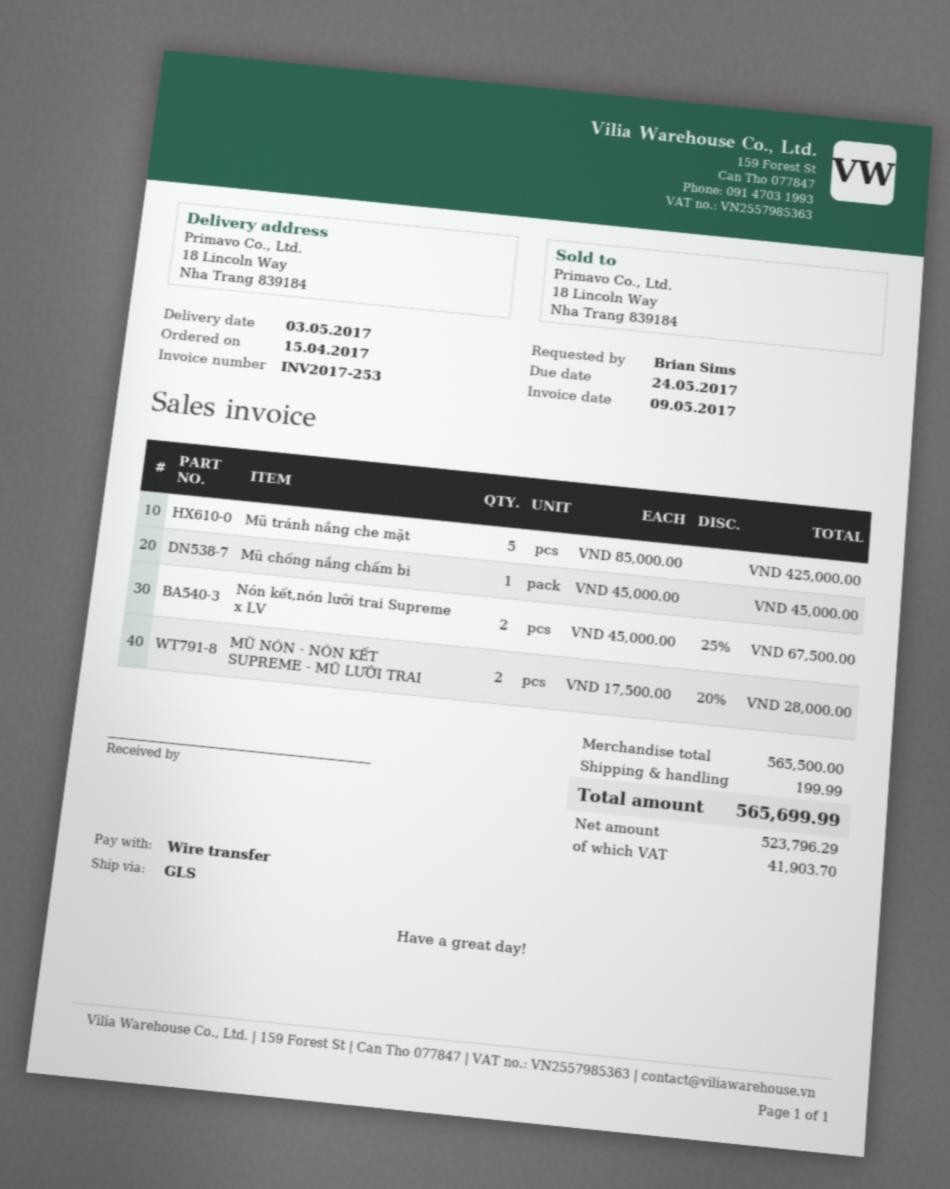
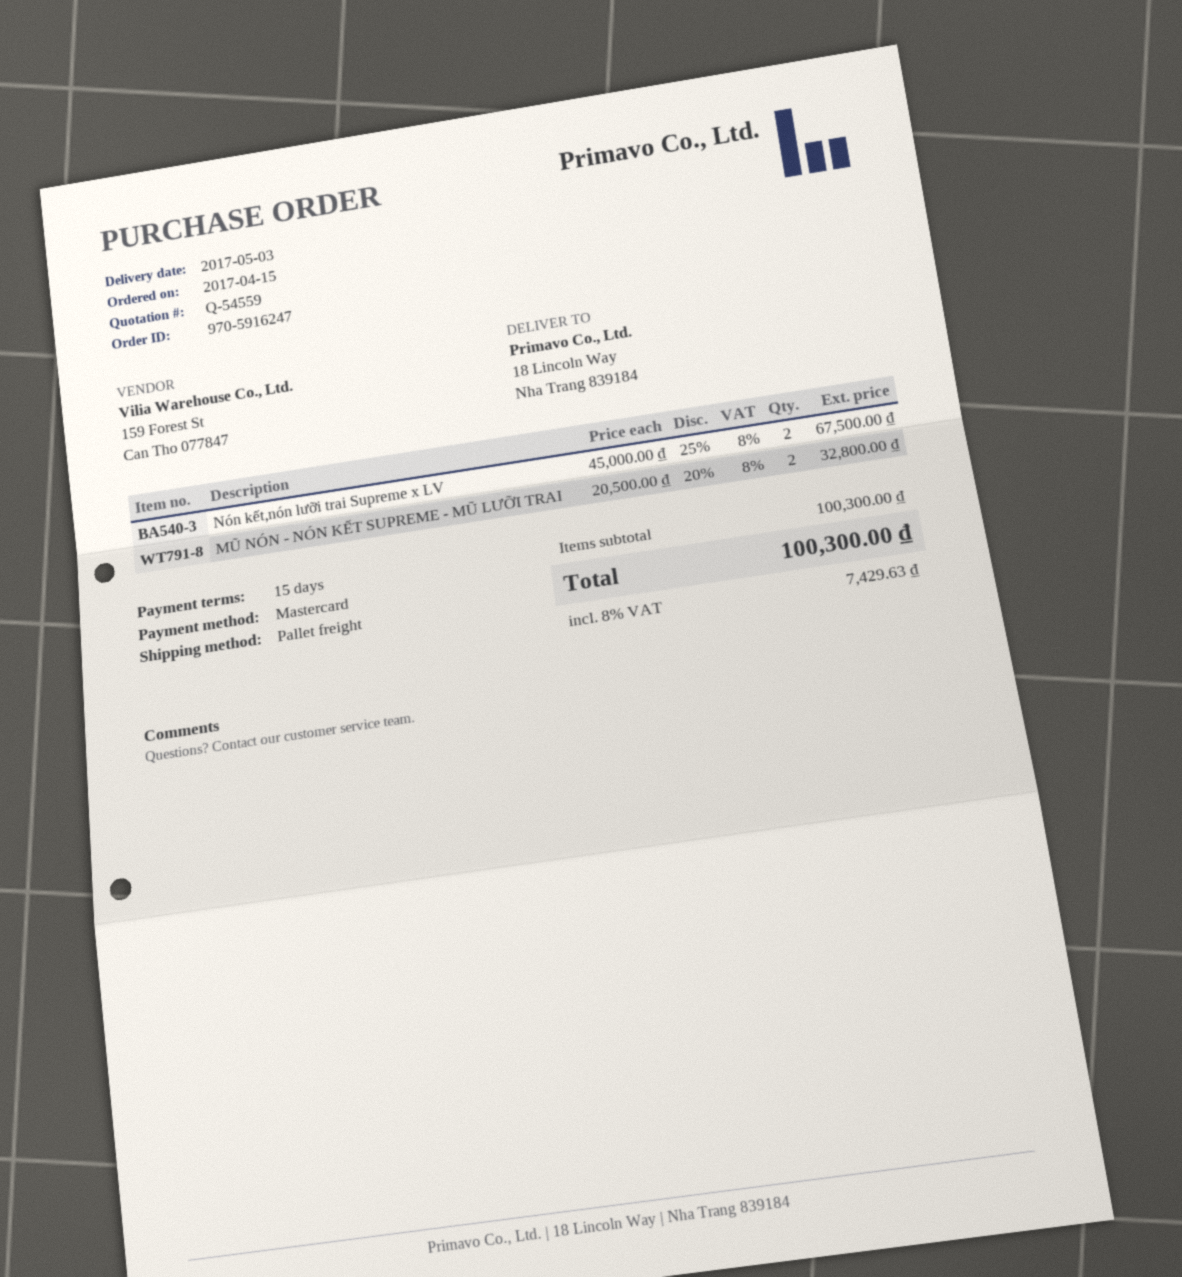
payment method: bank transfer -> Mastercard
shipping method: GLS -> pallet freight
Mũ tránh nắng che mặt: 5 x 85000.00 = 425000.00 -> none
Mũ chống nắng chấm bi: 1 x 45000.00 = 45000.00 -> none
MŨ NÓN - NÓN KẾT SUPREME - MŨ LƯỠI TRAI: 2 x 17500.00 - 20% = 28000.00 -> 2 x 20500.00 - 20% = 32800.00
subtotal: 565500.00 -> 100300.00
shipping: 199.99 -> none
tax: 41903.70 -> 7429.63
total: 565699.99 -> 100300.00

